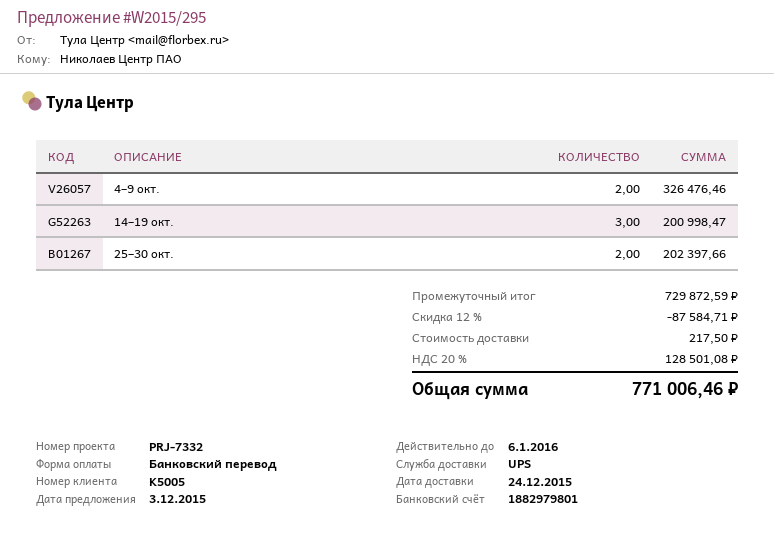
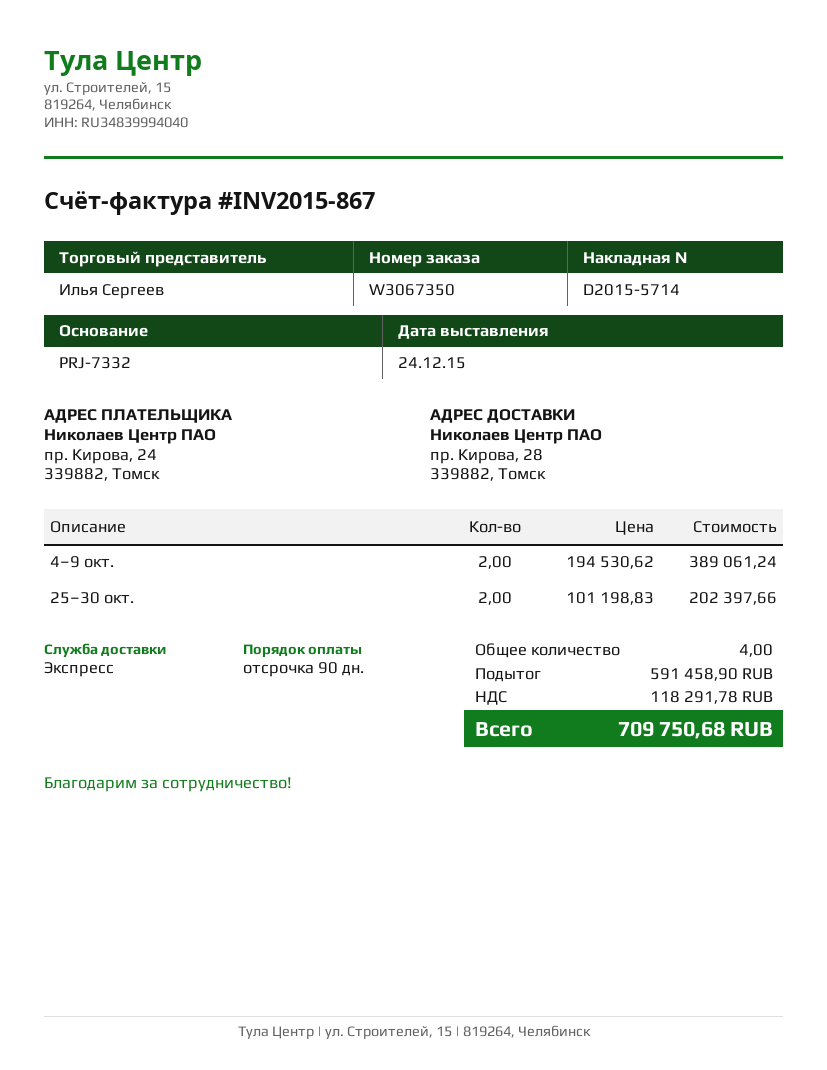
shipping method: UPS -> express
4–9 окт.: 2 for 326476.46 -> 2 for 389061.24
14–19 окт.: 3 for 200998.47 -> none
subtotal: 729872.59 -> 591458.90
discount: 12% = 87584.71 -> none
shipping: 217.50 -> none
tax: 128501.08 -> 118291.78
total: 771006.46 -> 709750.68

